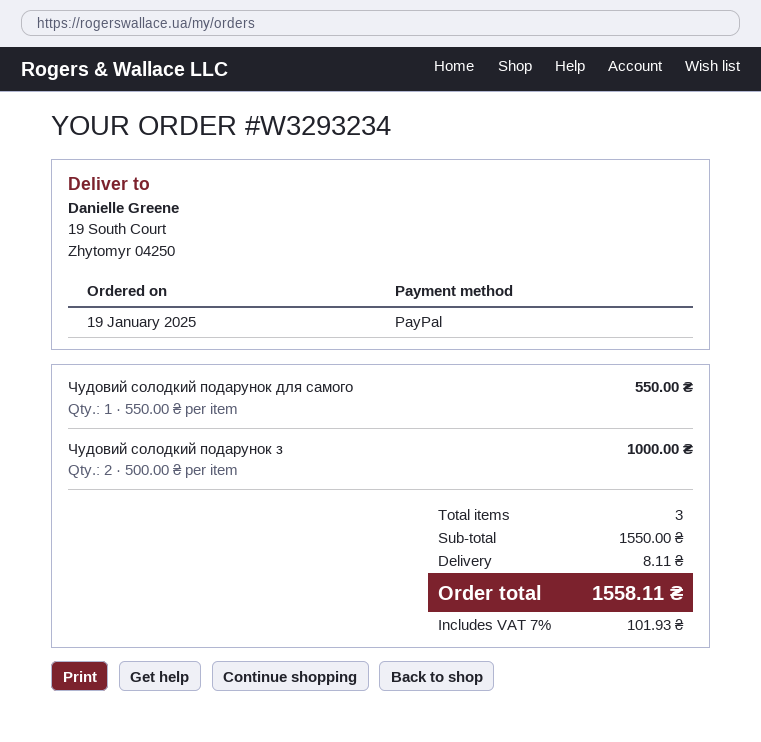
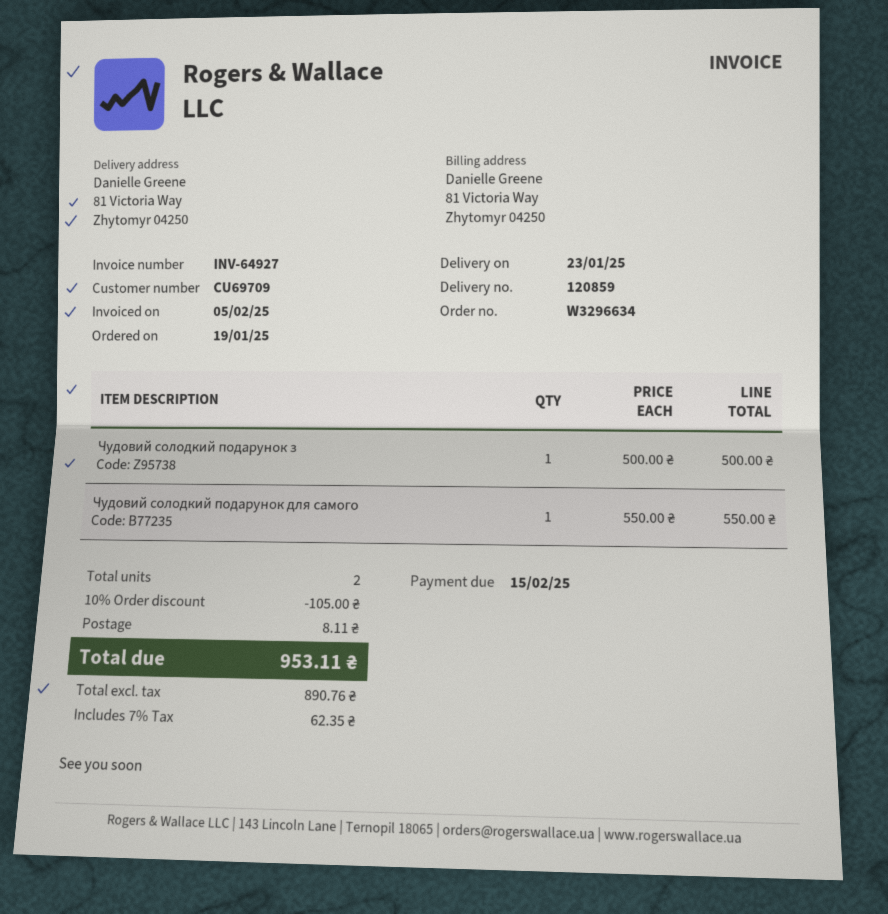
order number: W3293234 -> W3296634
ship to: 19 South Court, Zhytomyr 04250 -> 81 Victoria Way, Zhytomyr 04250
Чудовий солодкий подарунок з: 2 x 500.00 = 1000.00 -> 1 x 500.00 = 500.00
total quantity: 3 -> 2
discount: none -> 10% = 105.00
tax: 7% = 101.93 -> 7% = 62.35
total: 1558.11 -> 953.11

